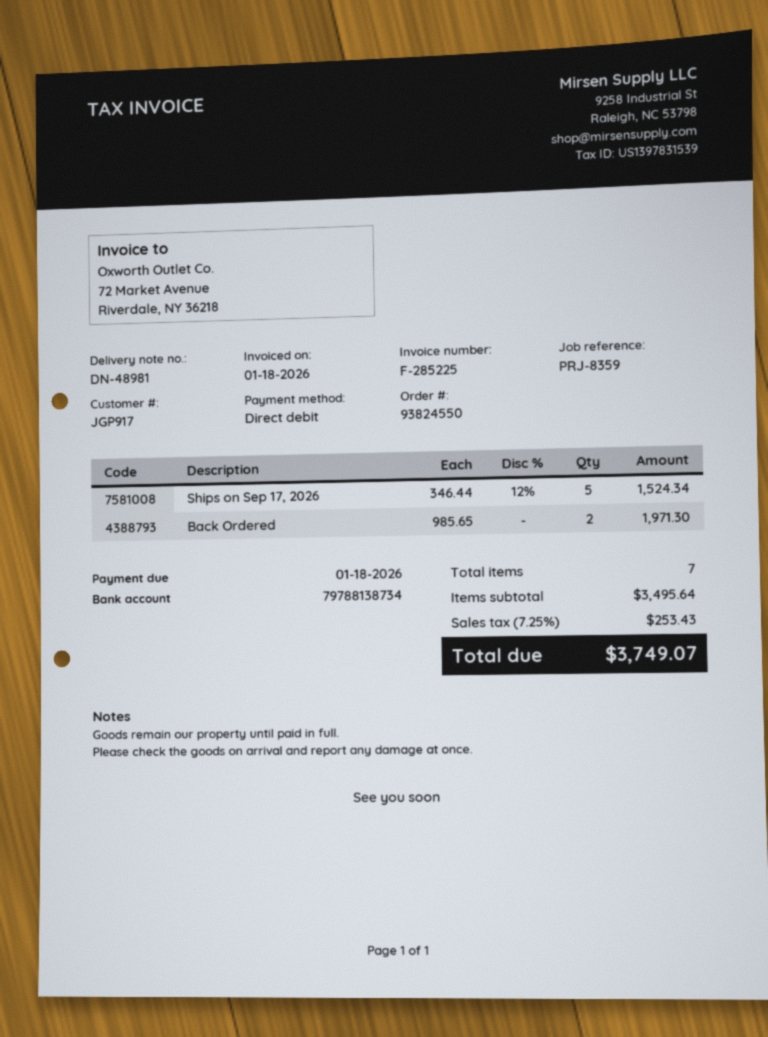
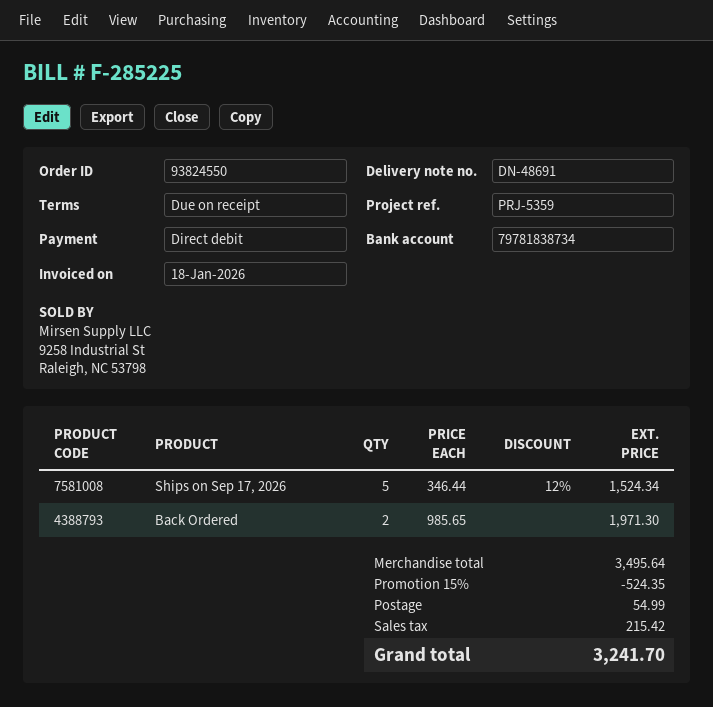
delivery note number: DN-48981 -> DN-48691
reference: PRJ-8359 -> PRJ-5359
bank account: 79788138734 -> 79781838734
discount: none -> 15% = 524.35
shipping: none -> 54.99
tax: 253.43 -> 215.42
total: 3749.07 -> 3241.70

